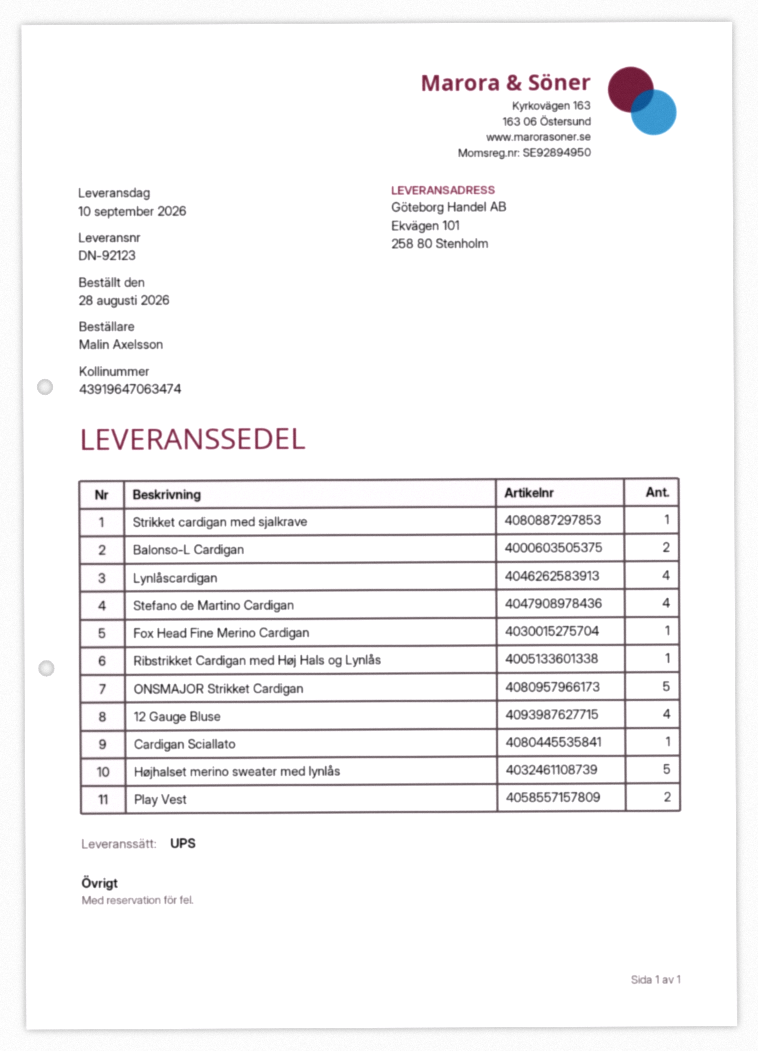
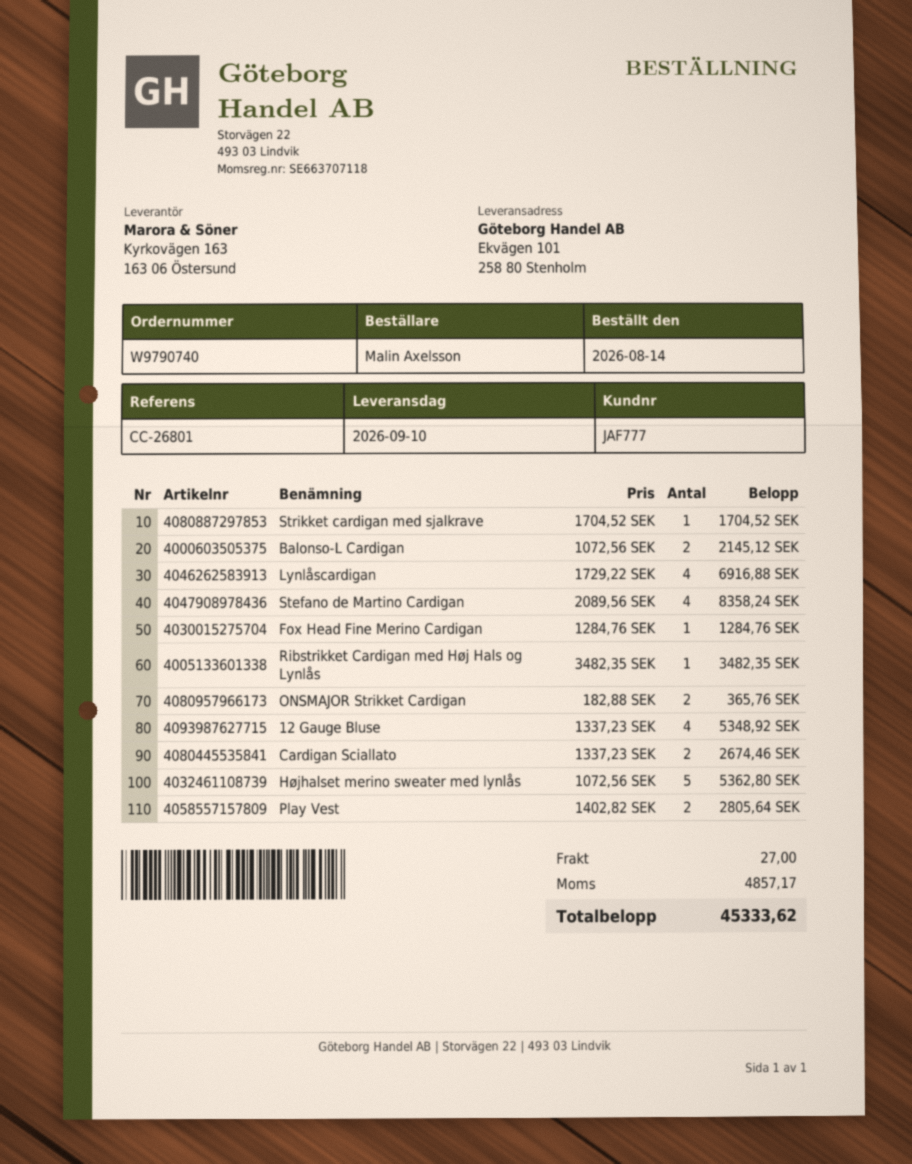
order date: 2026-08-28 -> 2026-08-14
ONSMAJOR Strikket Cardigan: 5 -> 2
Cardigan Sciallato: 1 -> 2

